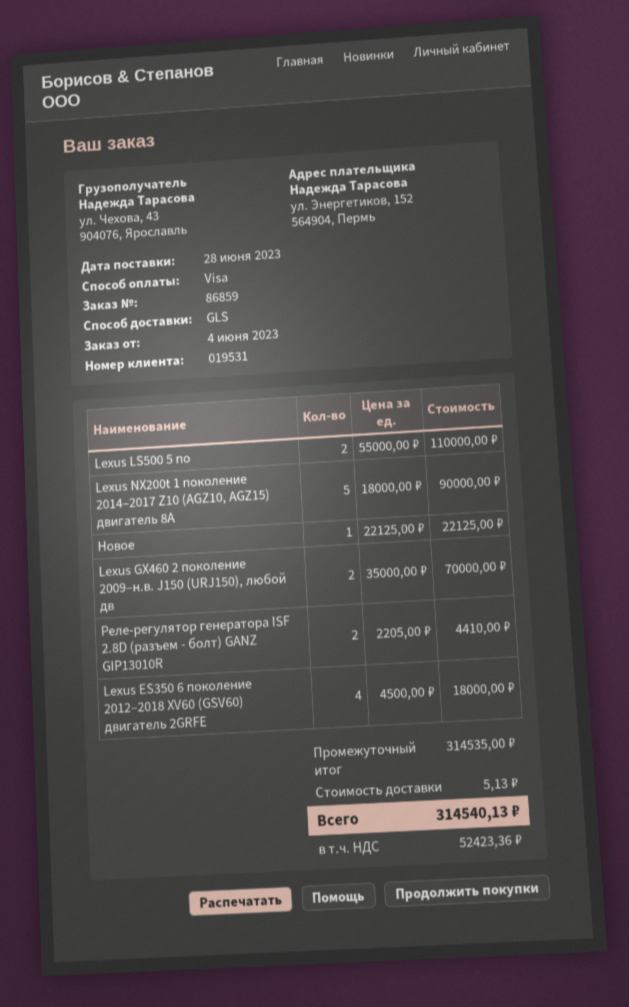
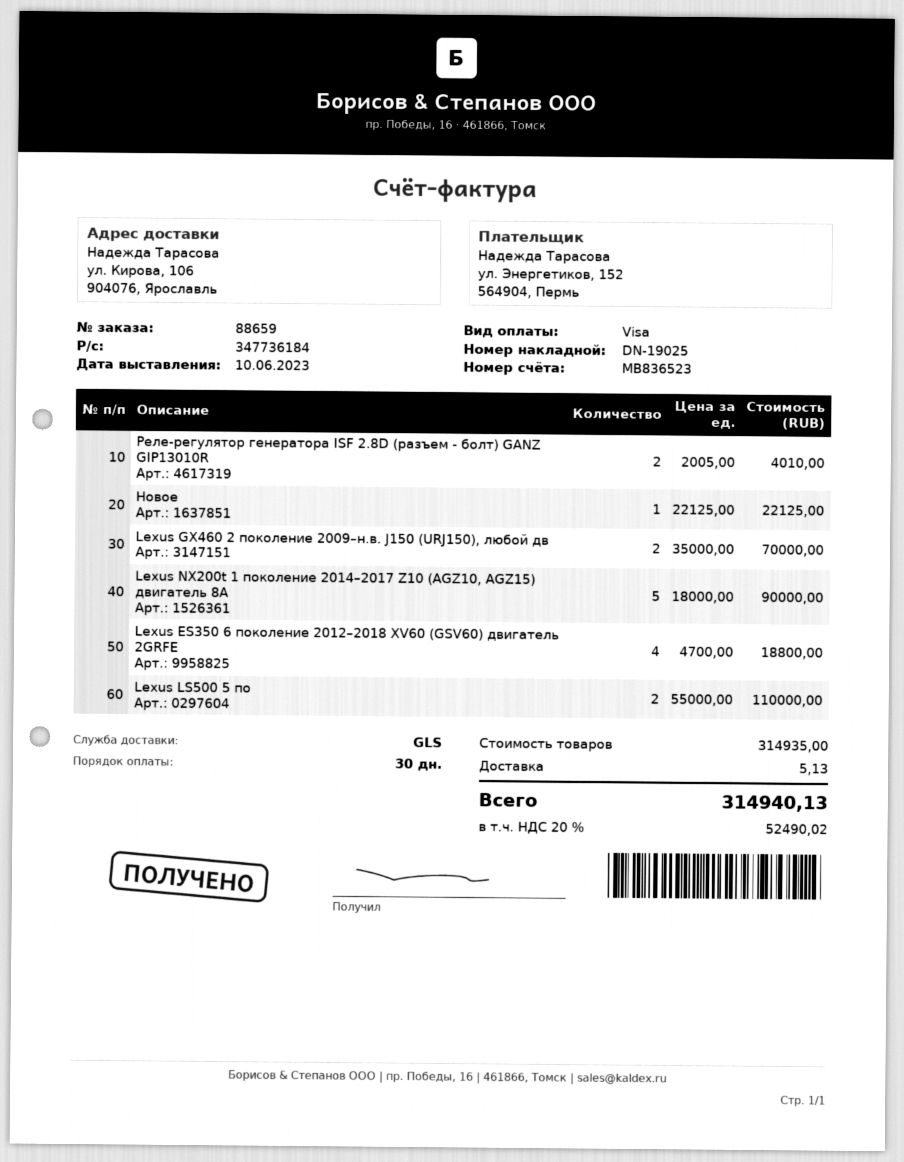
order number: 86859 -> 88659
ship to: ул. Чехова, 43, 904076, Ярославль -> ул. Кирова, 106, 904076, Ярославль
Реле-регулятор генератора ISF 2.8D (разъем - болт) GANZ GIP13010R: 2 x 2205.00 = 4410.00 -> 2 x 2005.00 = 4010.00
Lexus ES350 6 поколение 2012–2018 XV60 (GSV60) двигатель 2GRFE: 4 x 4500.00 = 18000.00 -> 4 x 4700.00 = 18800.00
subtotal: 314535.00 -> 314935.00
tax: 52423.36 -> 52490.02
total: 314540.13 -> 314940.13

